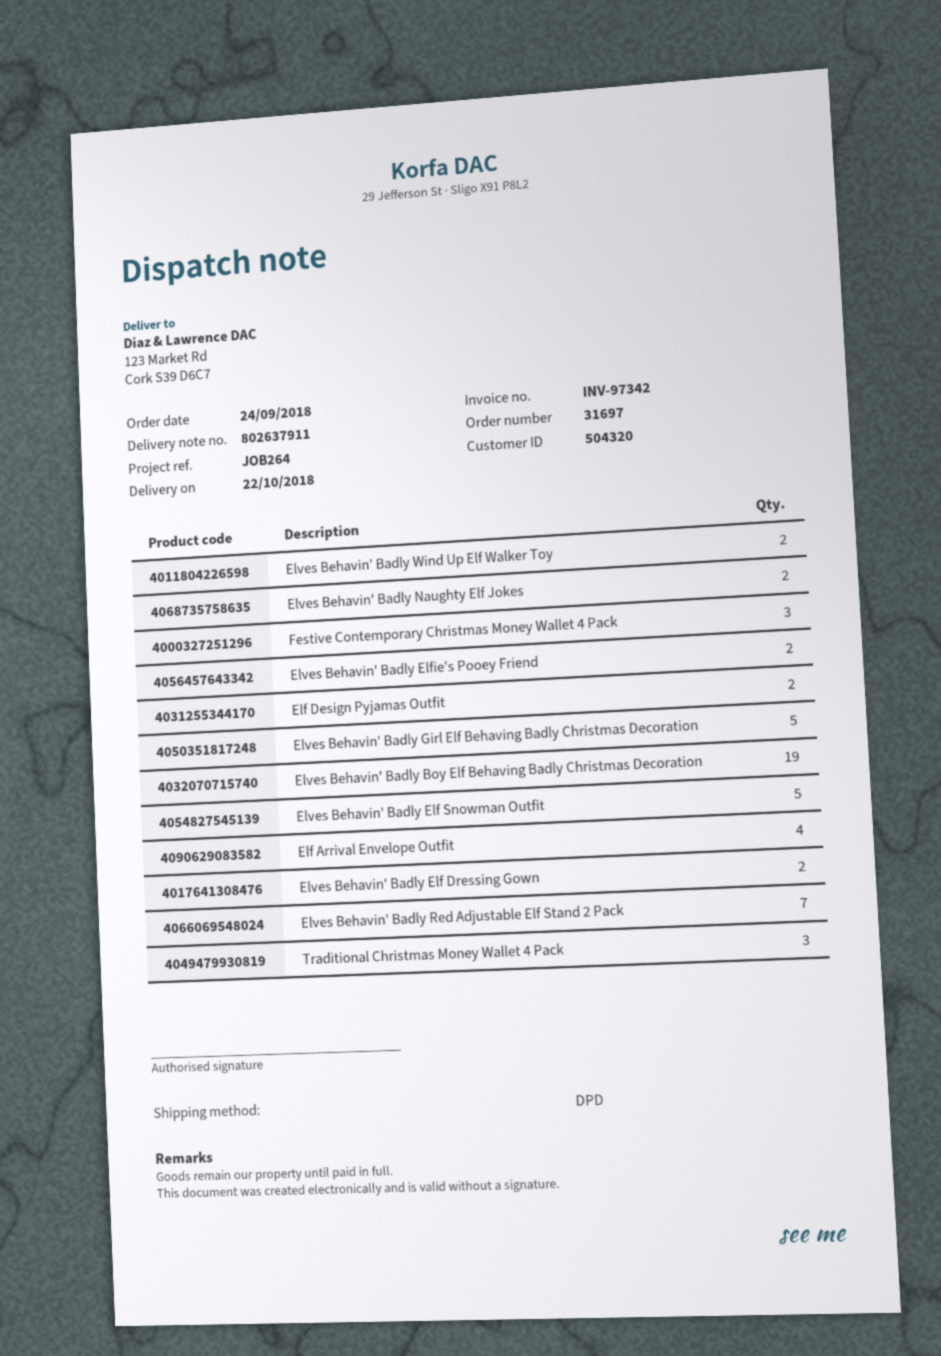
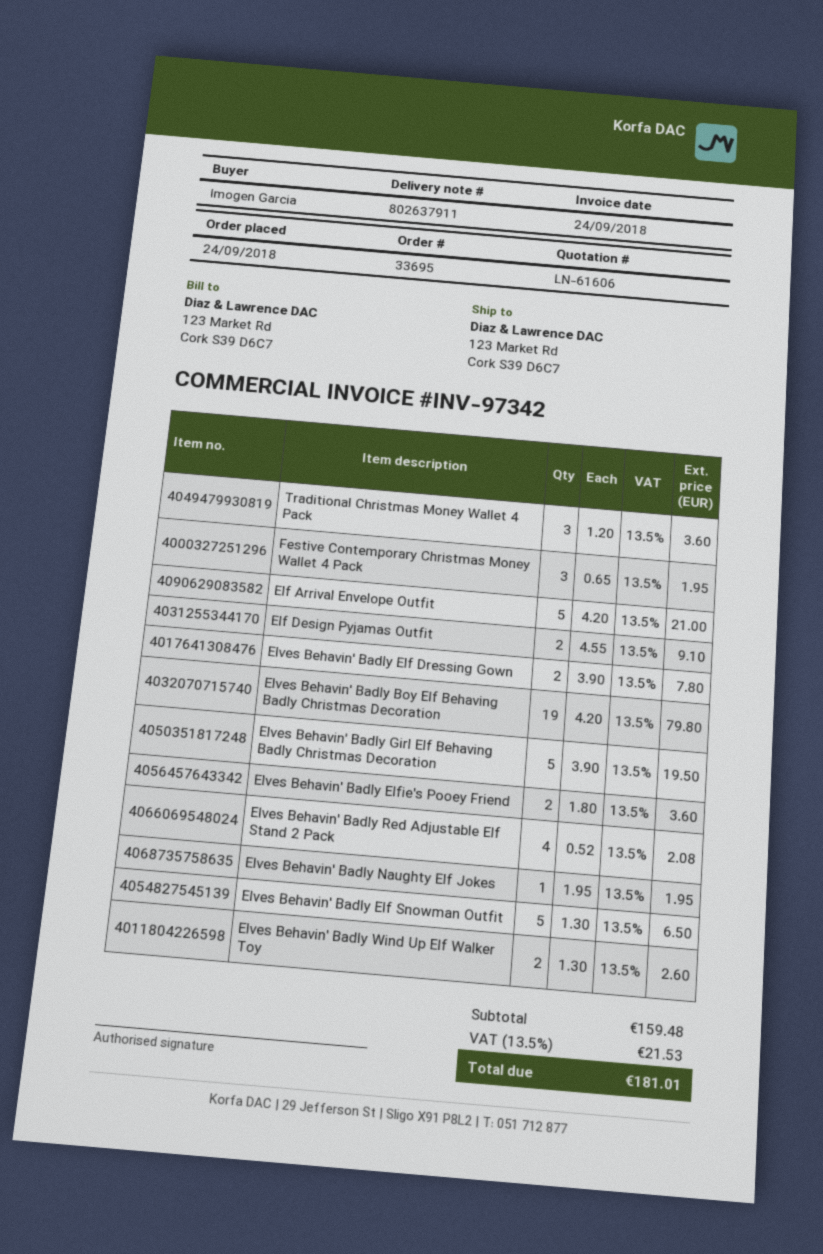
order number: 31697 -> 33695
Elves Behavin' Badly Naughty Elf Jokes: 2 -> 1
Elf Arrival Envelope Outfit: 4 -> 5
Elves Behavin' Badly Red Adjustable Elf Stand 2 Pack: 7 -> 4

